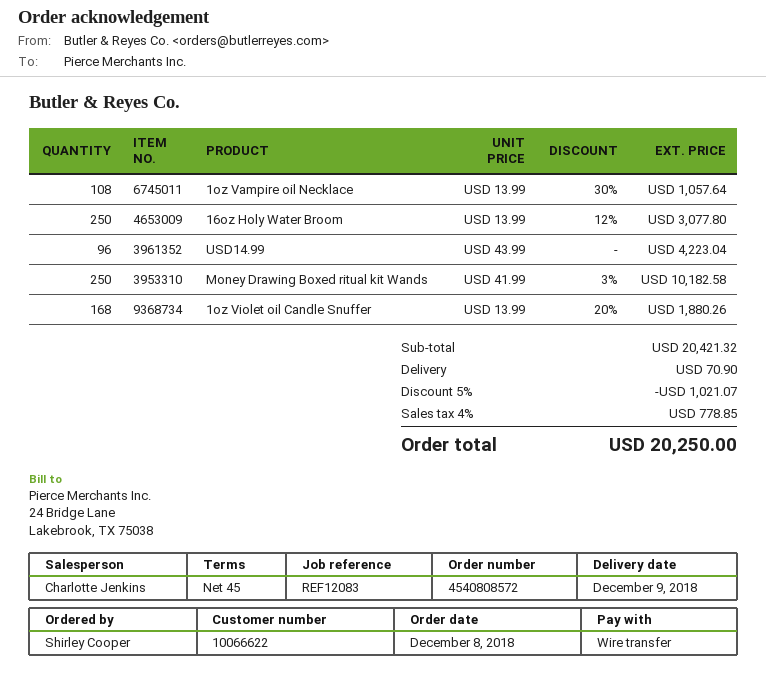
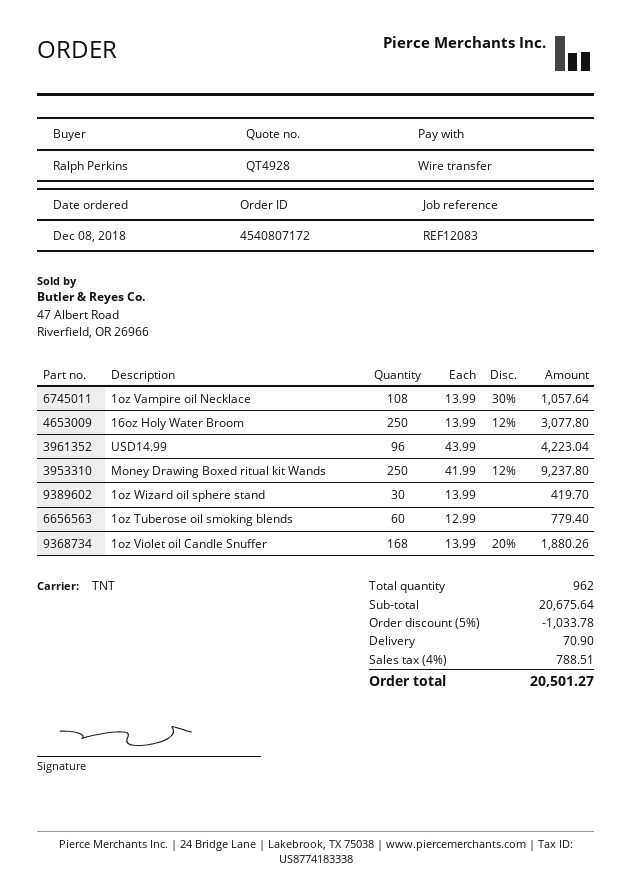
order number: 4540808572 -> 4540807172
ordered by: Shirley Cooper -> Ralph Perkins
Money Drawing Boxed ritual kit Wands: 250 x 41.99 - 3% = 10182.58 -> 250 x 41.99 - 12% = 9237.80
1oz Wizard oil sphere stand: none -> 30 x 13.99 = 419.70
1oz Tuberose oil smoking blends: none -> 60 x 12.99 = 779.40
subtotal: 20421.32 -> 20675.64
discount: 5% = 1021.07 -> 5% = 1033.78
tax: 4% = 778.85 -> 4% = 788.51
total: 20250.00 -> 20501.27

